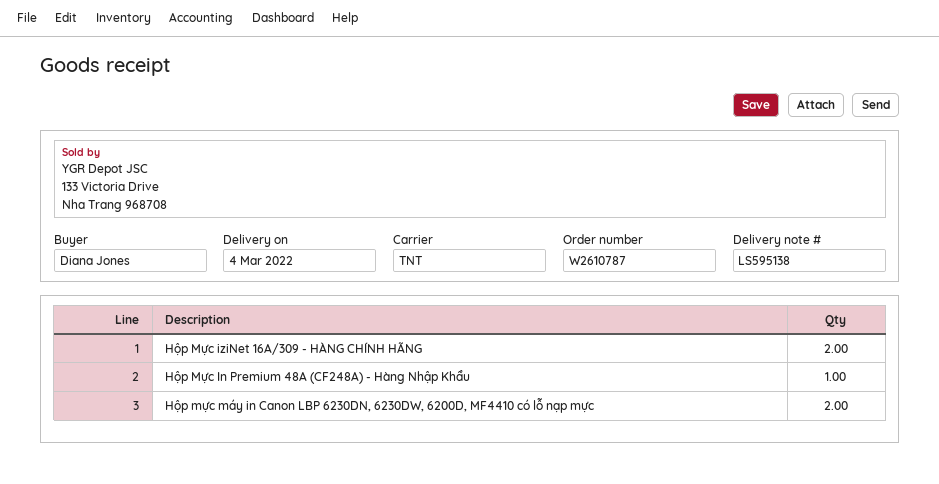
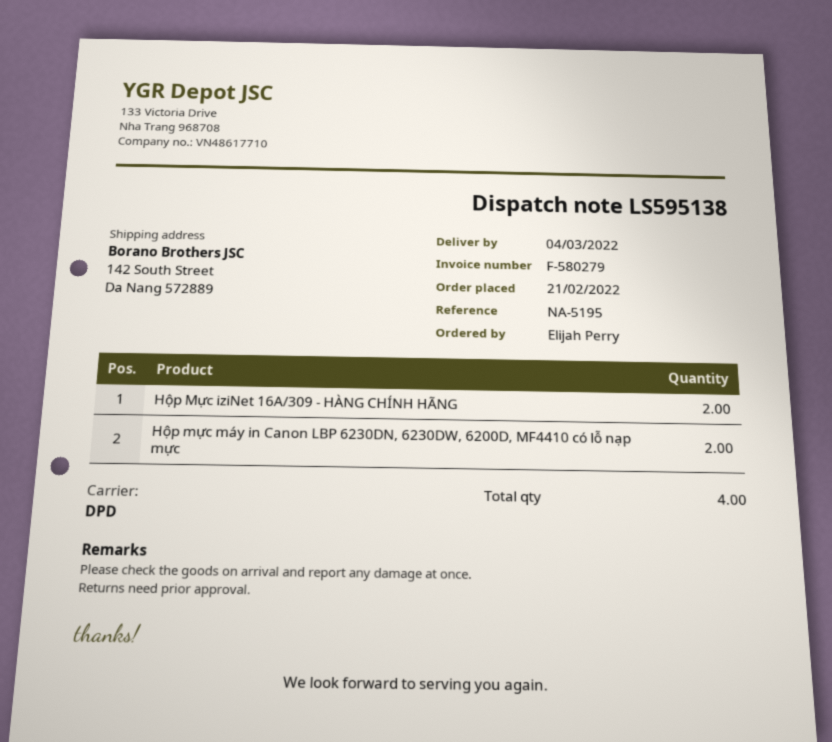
ordered by: Diana Jones -> Elijah Perry
shipping method: TNT -> DPD
Hộp Mực In Premium 48A (CF248A) - Hàng Nhập Khẩu: 1 -> none

